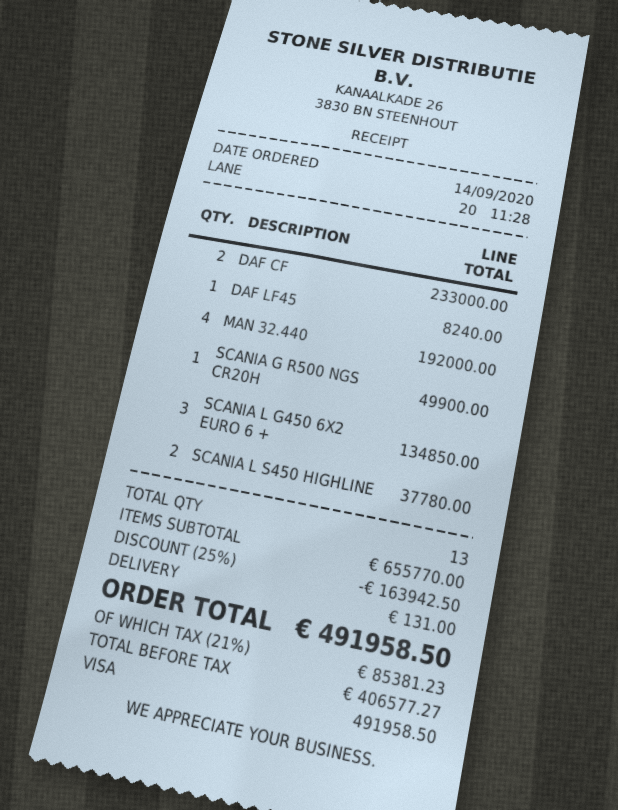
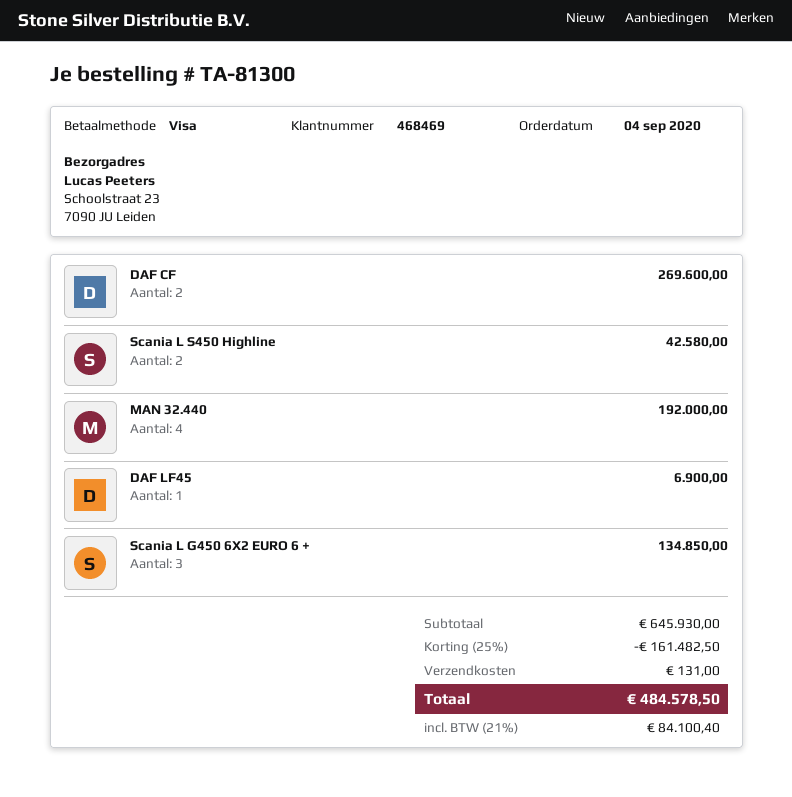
order date: 2020-09-14 -> 2020-09-04
DAF CF: 2 for 233000.00 -> 2 for 269600.00
DAF LF45: 1 for 8240.00 -> 1 for 6900.00
SCANIA G R500 NGS CR20H: 1 for 49900.00 -> none
SCANIA L S450 HIGHLINE: 2 for 37780.00 -> 2 for 42580.00
subtotal: 655770.00 -> 645930.00
discount: 25% = 163942.50 -> 25% = 161482.50
tax: 21% = 85381.23 -> 21% = 84100.40
total: 491958.50 -> 484578.50

